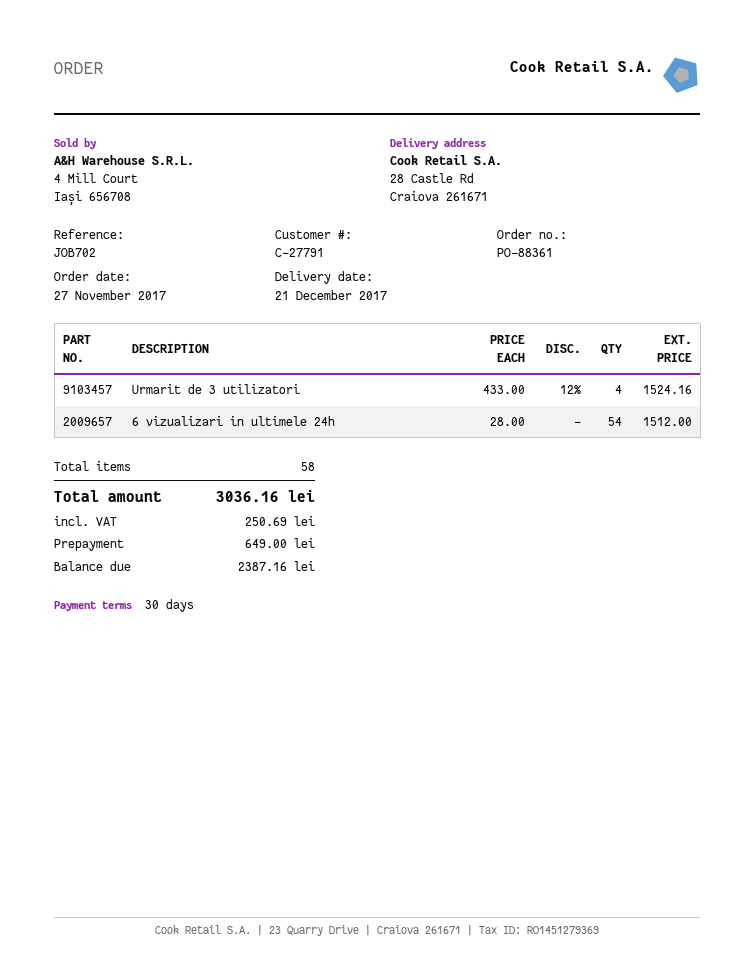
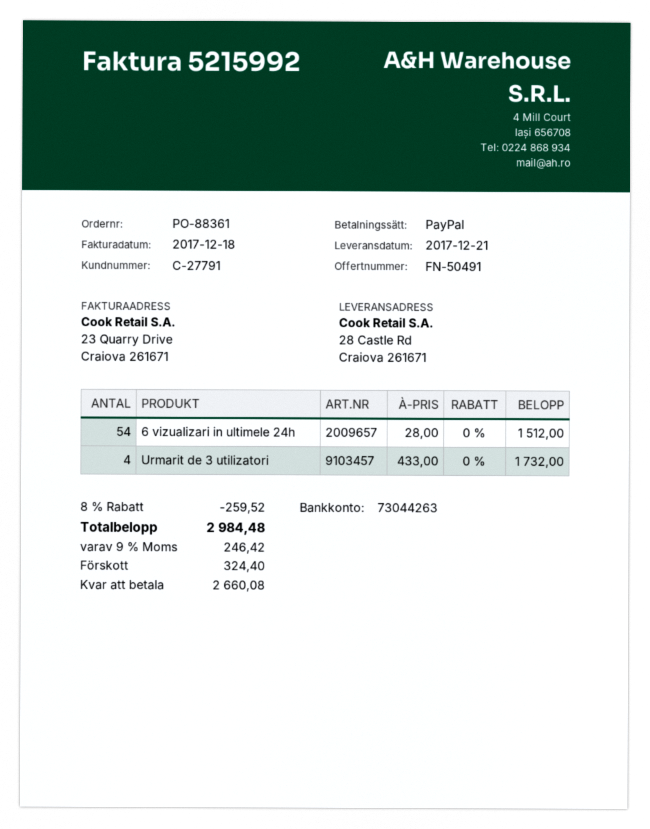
Urmarit de 3 utilizatori: 4 x 433.00 - 12% = 1524.16 -> 4 x 433.00 = 1732.00
discount: none -> 8% = 259.52
tax: 250.69 -> 246.42
total: 3036.16 -> 2984.48
deposit: 649.00 -> 324.40
balance: 2387.16 -> 2660.08

